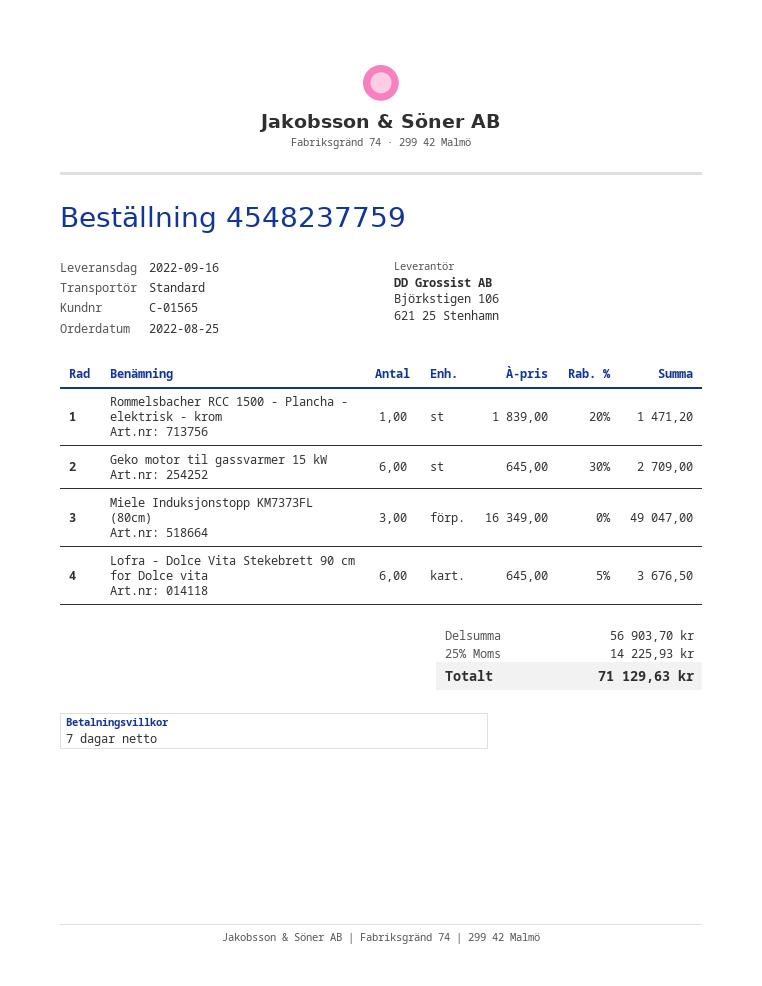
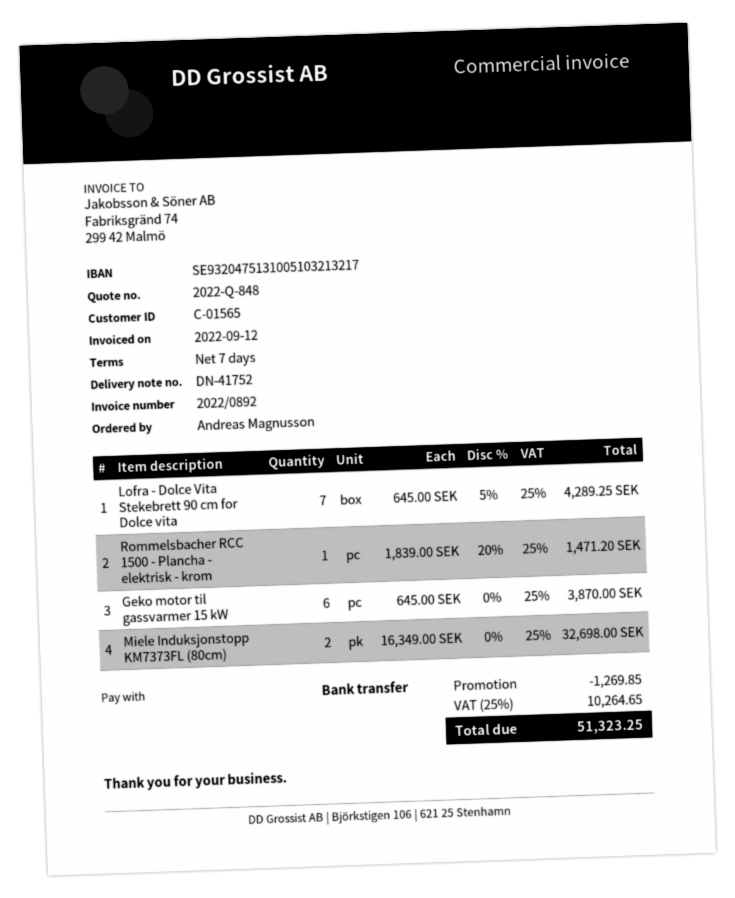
Geko motor til gassvarmer 15 kW: 6 x 645.00 - 30% = 2709.00 -> 6 x 645.00 = 3870.00
Miele Induksjonstopp KM7373FL (80cm): 3 x 16349.00 = 49047.00 -> 2 x 16349.00 = 32698.00
Lofra - Dolce Vita Stekebrett 90 cm for Dolce vita: 6 x 645.00 - 5% = 3676.50 -> 7 x 645.00 - 5% = 4289.25
discount: none -> 1269.85
tax: 25% = 14225.93 -> 25% = 10264.65
total: 71129.63 -> 51323.25

